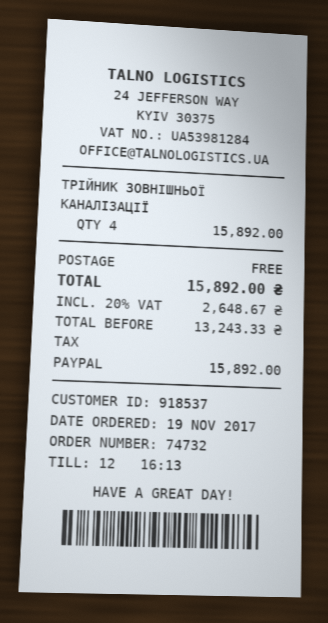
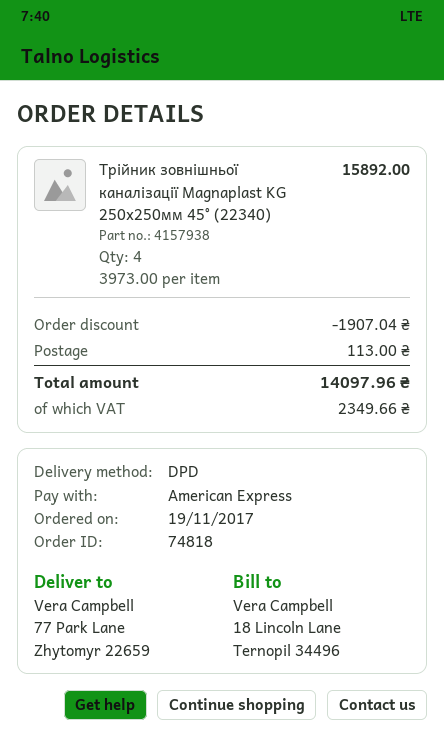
order number: 74732 -> 74818
payment method: PayPal -> American Express
discount: none -> 1907.04
shipping: 0.00 -> 113.00
tax: 2648.67 -> 2349.66
total: 15892.00 -> 14097.96

